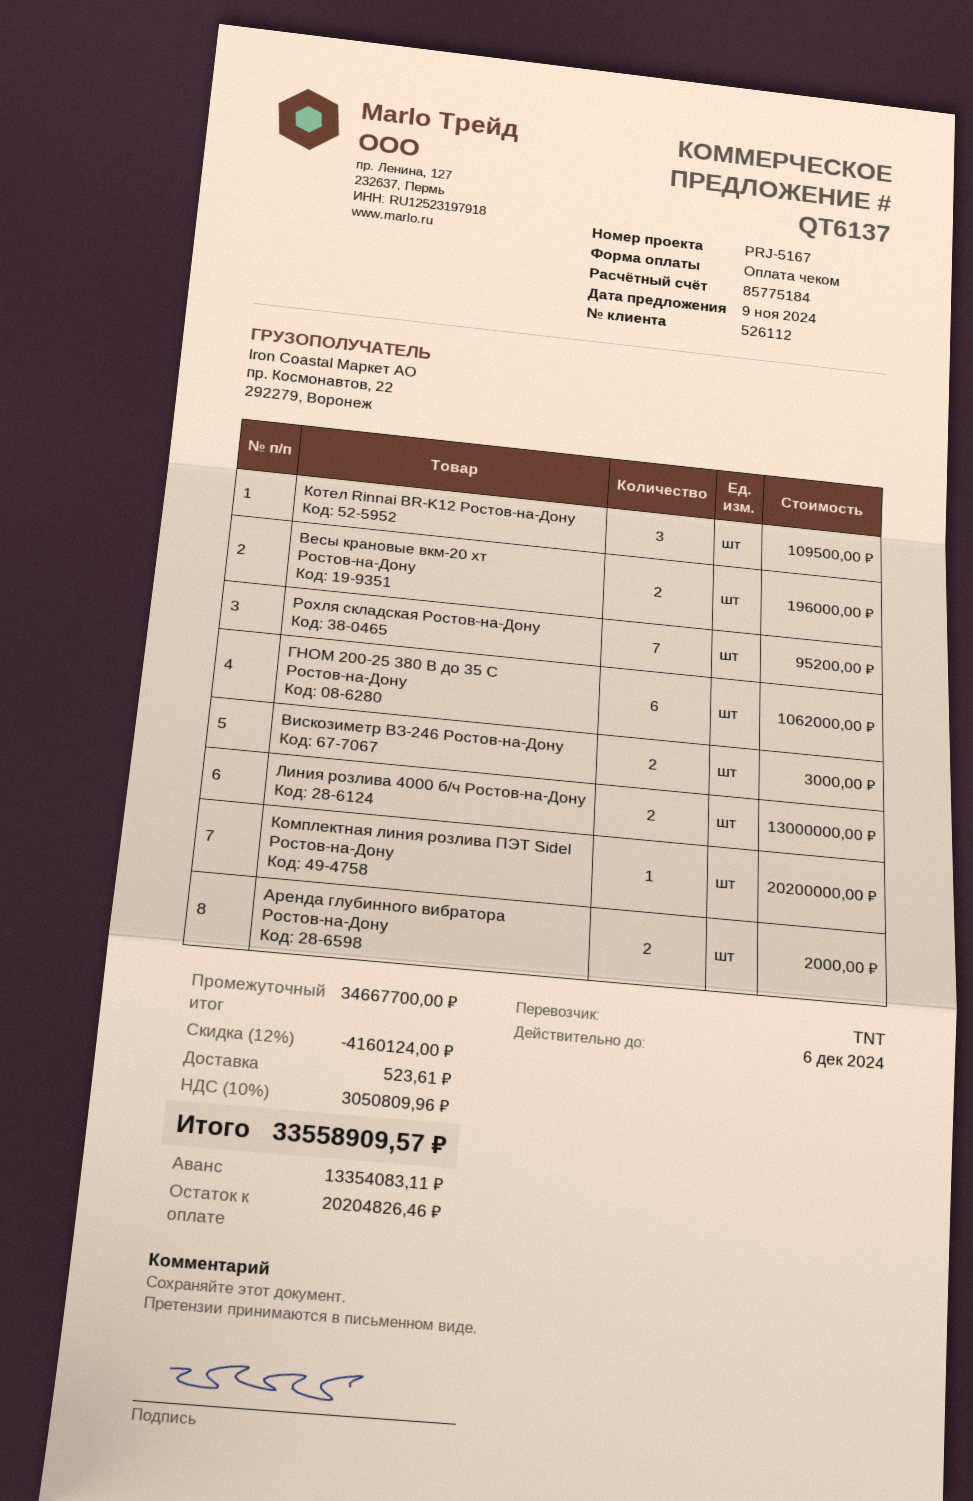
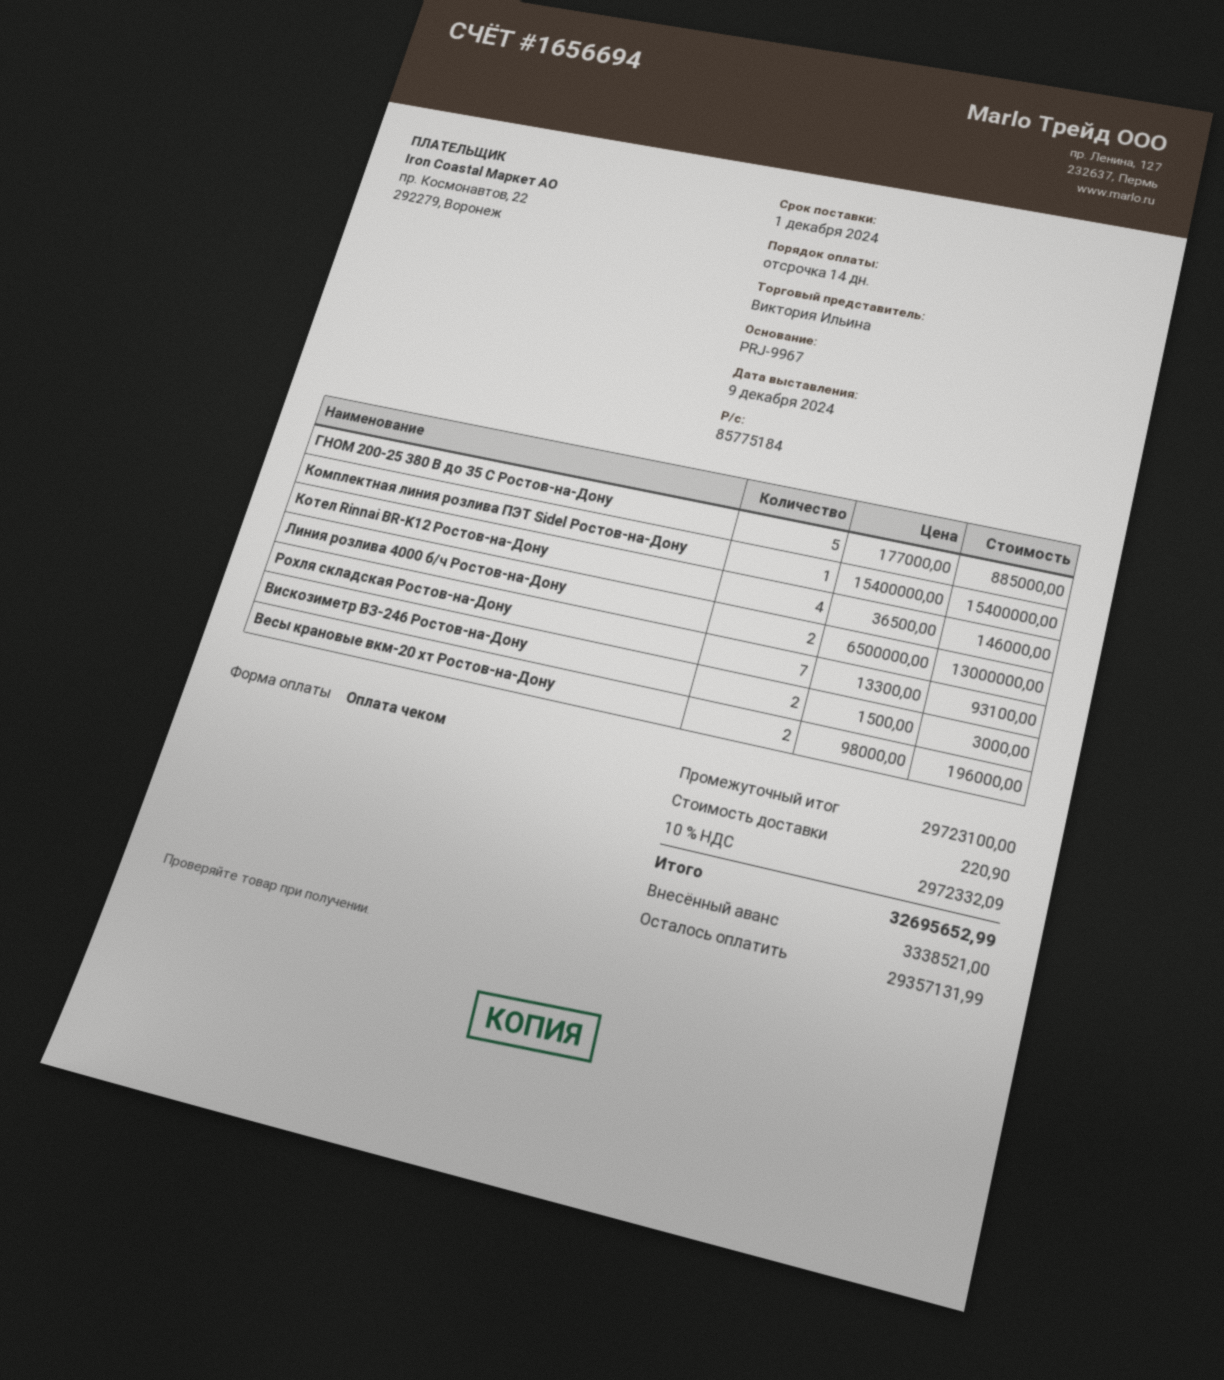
reference: PRJ-5167 -> PRJ-9967
Котел Rinnai BR-K12 Ростов-на-Дону: 3 for 109500.00 -> 4 for 146000.00
Рохля складская Ростов-на-Дону: 7 for 95200.00 -> 7 for 93100.00
ГНОМ 200-25 380 В до 35 С Ростов-на-Дону: 6 for 1062000.00 -> 5 for 885000.00
Комплектная линия розлива ПЭТ Sidel Ростов-на-Дону: 1 for 20200000.00 -> 1 for 15400000.00
Аренда глубинного вибратора Ростов-на-Дону: 2 for 2000.00 -> none
subtotal: 34667700.00 -> 29723100.00
discount: 12% = 4160124.00 -> none
shipping: 523.61 -> 220.90
tax: 10% = 3050809.96 -> 10% = 2972332.09
total: 33558909.57 -> 32695652.99
deposit: 13354083.11 -> 3338521.00
balance: 20204826.46 -> 29357131.99

